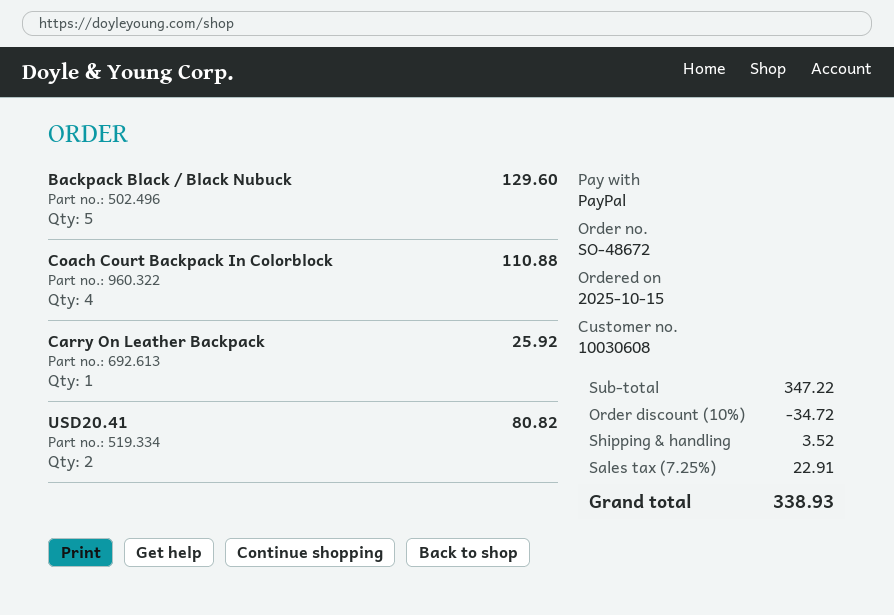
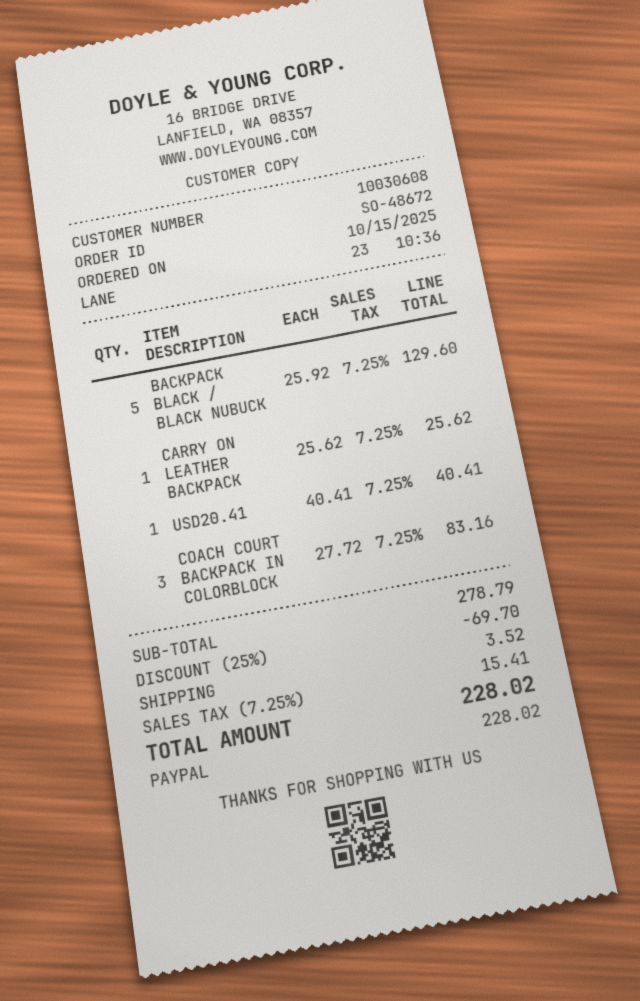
Coach Court Backpack In Colorblock: 4 for 110.88 -> 3 for 83.16
Carry On Leather Backpack: 1 for 25.92 -> 1 for 25.62
USD20.41: 2 for 80.82 -> 1 for 40.41
subtotal: 347.22 -> 278.79
discount: 10% = 34.72 -> 25% = 69.70
tax: 7.25% = 22.91 -> 7.25% = 15.41
total: 338.93 -> 228.02

